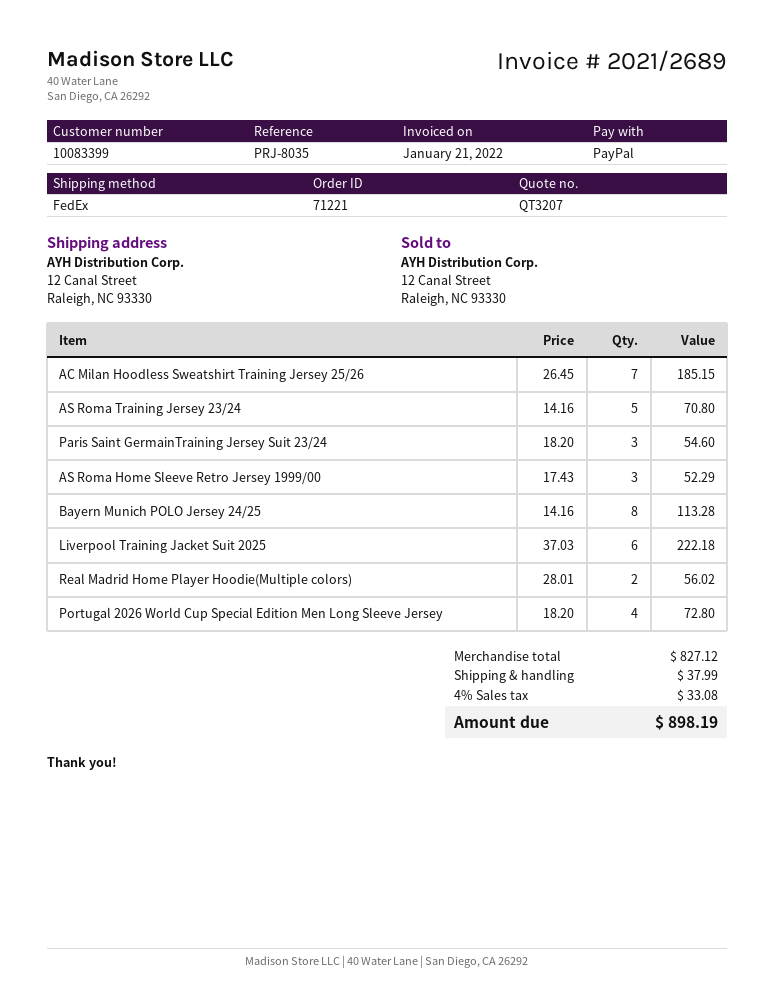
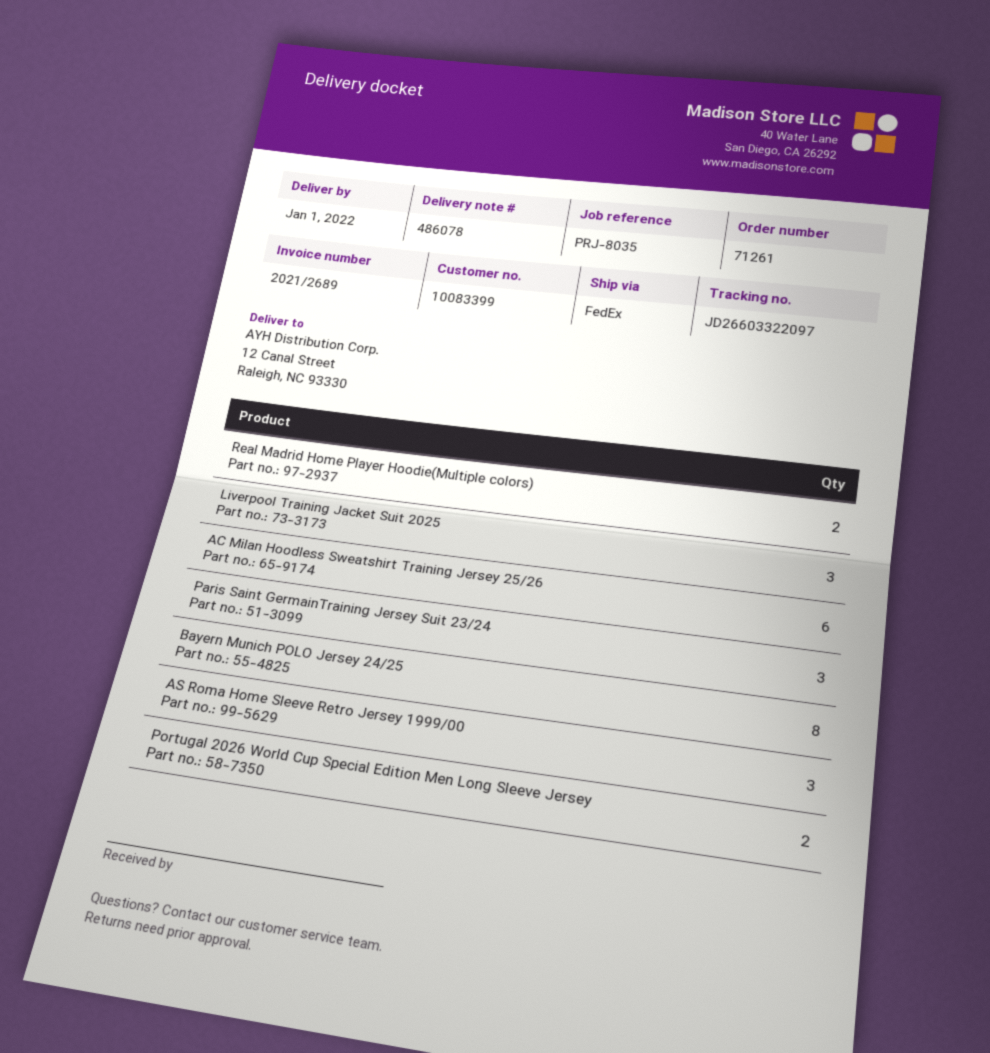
order number: 71221 -> 71261
AC Milan Hoodless Sweatshirt Training Jersey 25/26: 7 -> 6
AS Roma Training Jersey 23/24: 5 -> none
Liverpool Training Jacket Suit 2025: 6 -> 3
Portugal 2026 World Cup Special Edition Men Long Sleeve Jersey: 4 -> 2

